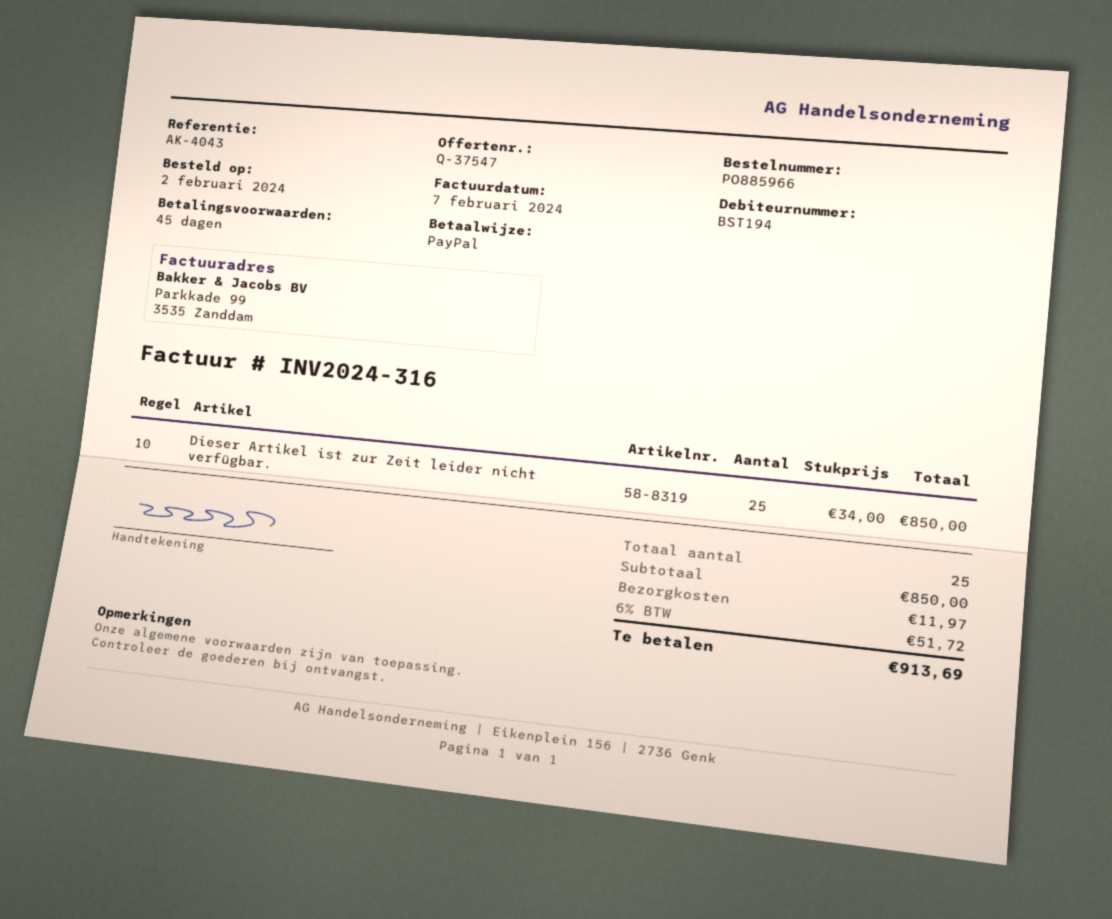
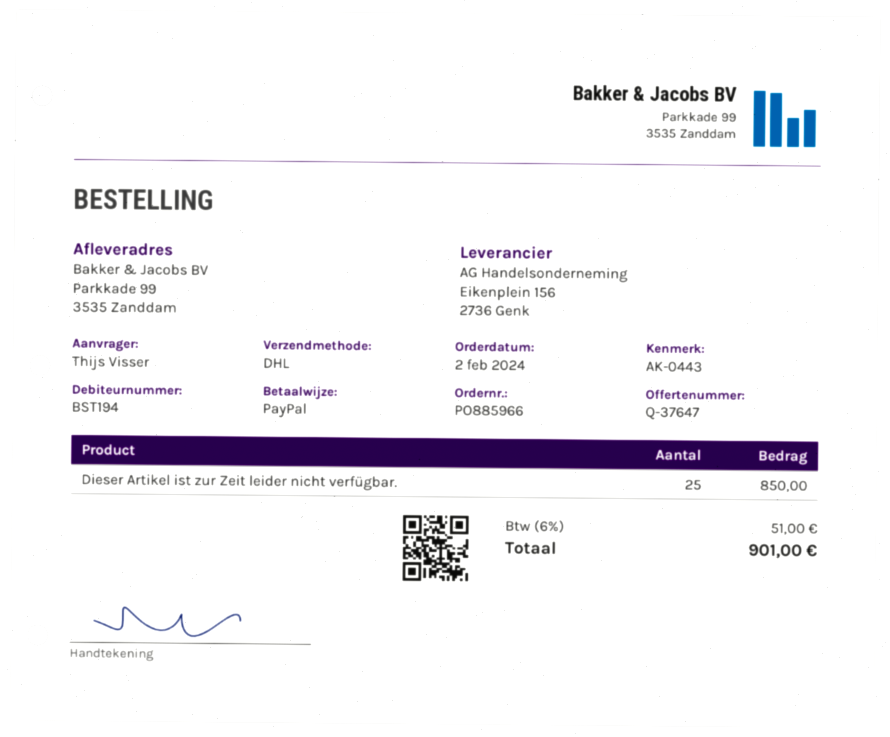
quote number: Q-37547 -> Q-37647
reference: AK-4043 -> AK-0443
shipping: 11.97 -> none
tax: 6% = 51.72 -> 6% = 51.00
total: 913.69 -> 901.00

